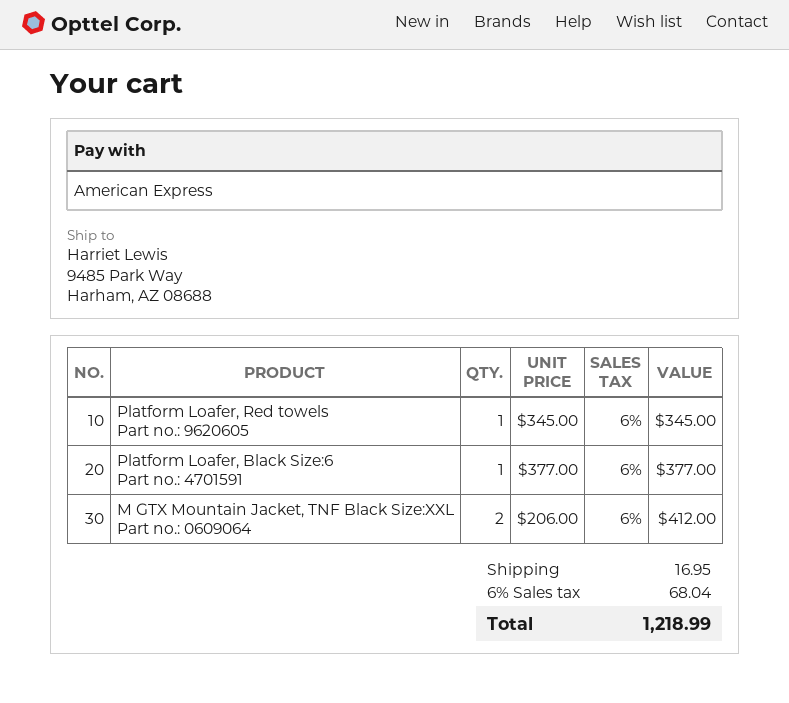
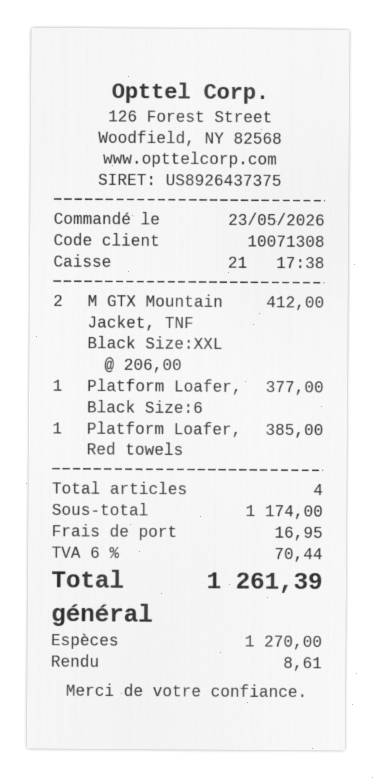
payment method: American Express -> cash
Platform Loafer, Red towels: 1 x 345.00 = 345.00 -> 1 x 385.00 = 385.00
tax: 6% = 68.04 -> 6% = 70.44
total: 1218.99 -> 1261.39

